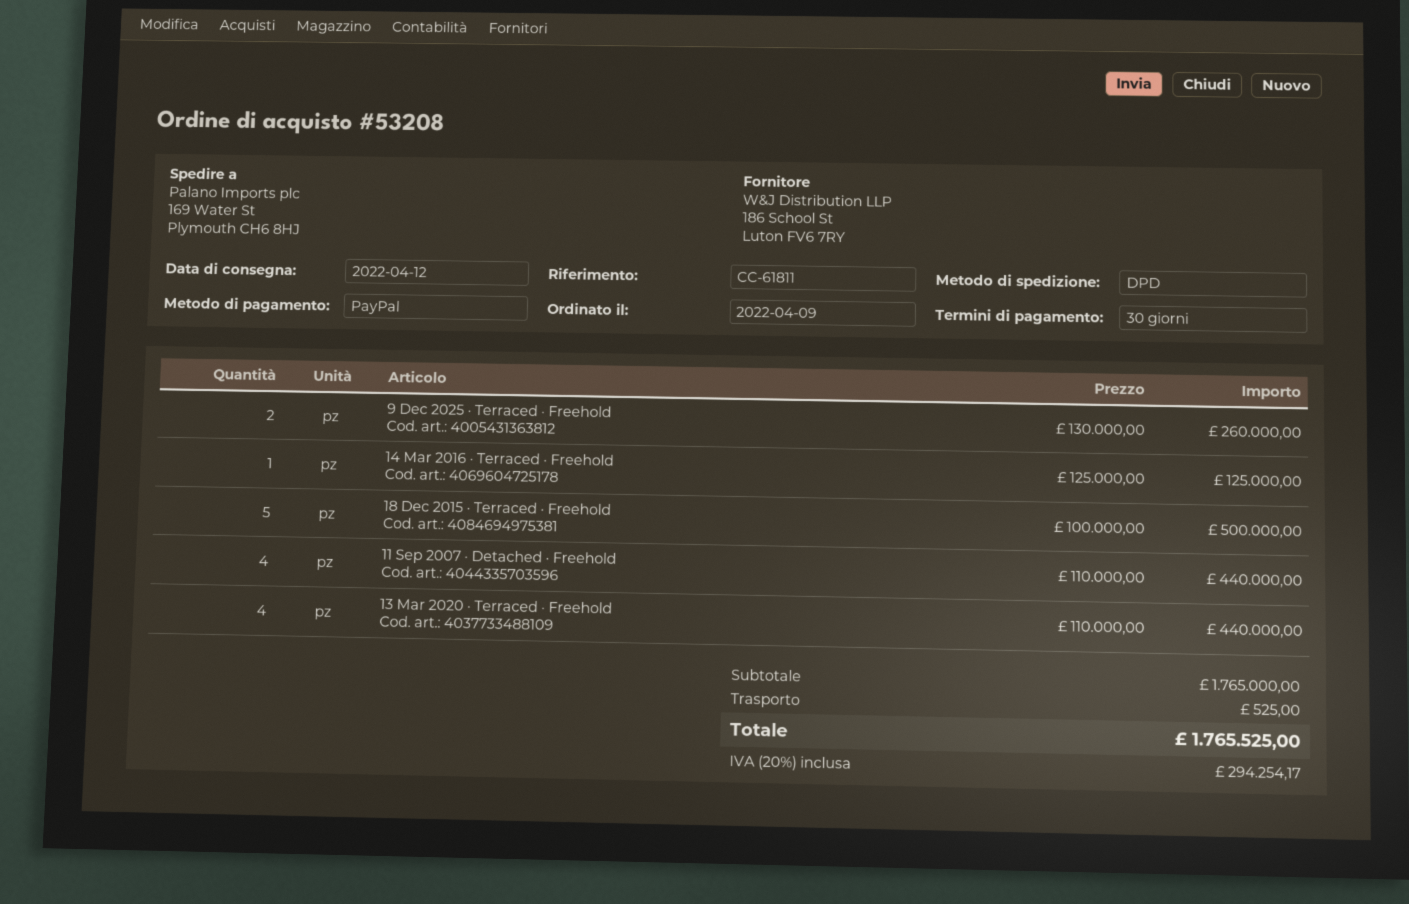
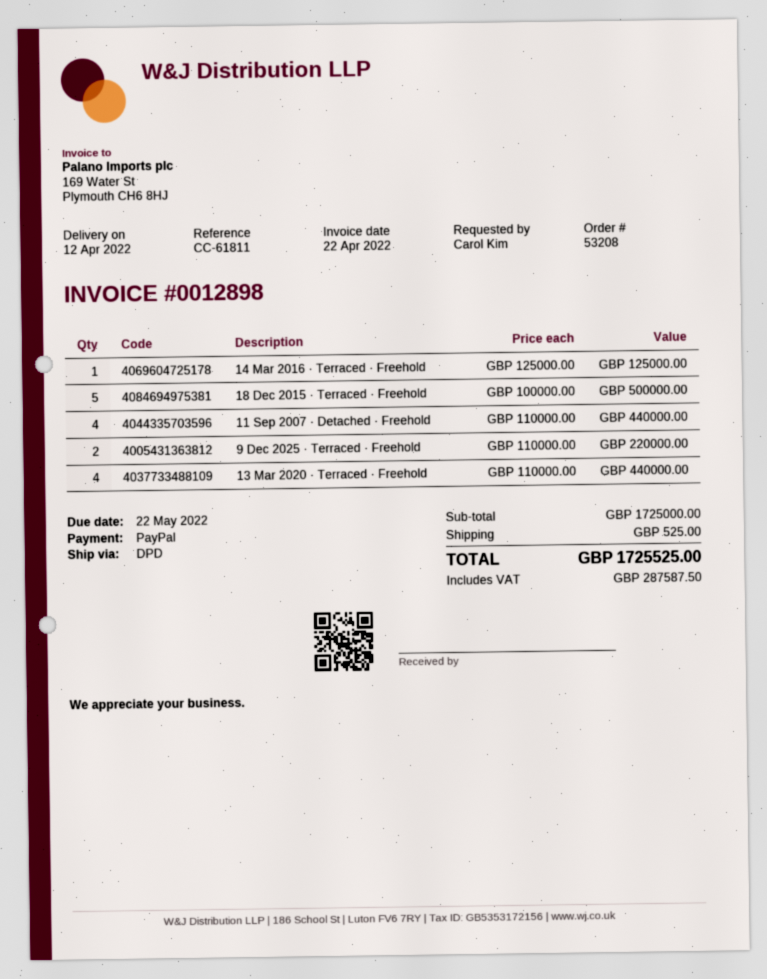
9 Dec 2025 · Terraced · Freehold: 2 x 130000.00 = 260000.00 -> 2 x 110000.00 = 220000.00
subtotal: 1765000.00 -> 1725000.00
tax: 294254.17 -> 287587.50
total: 1765525.00 -> 1725525.00

